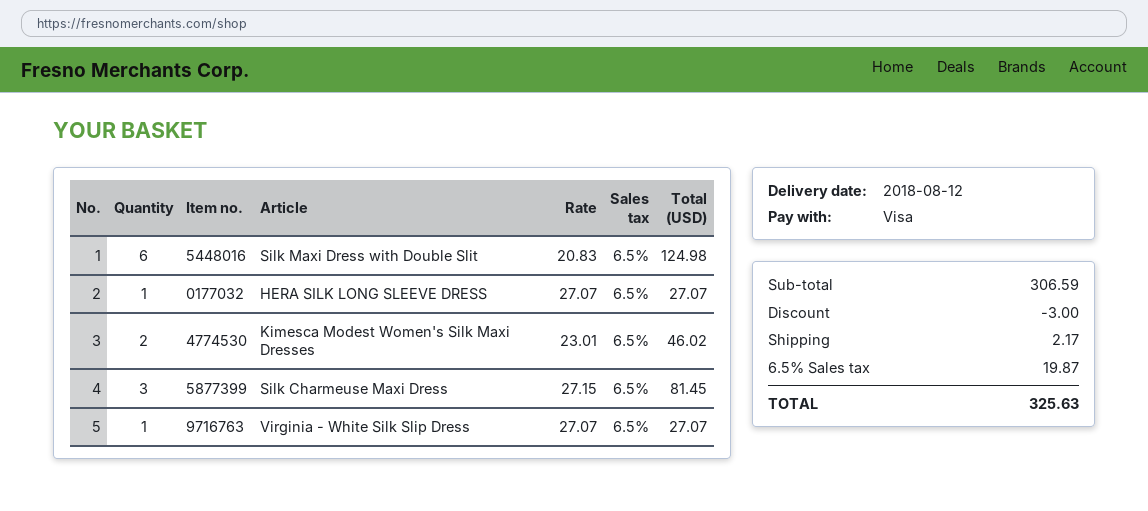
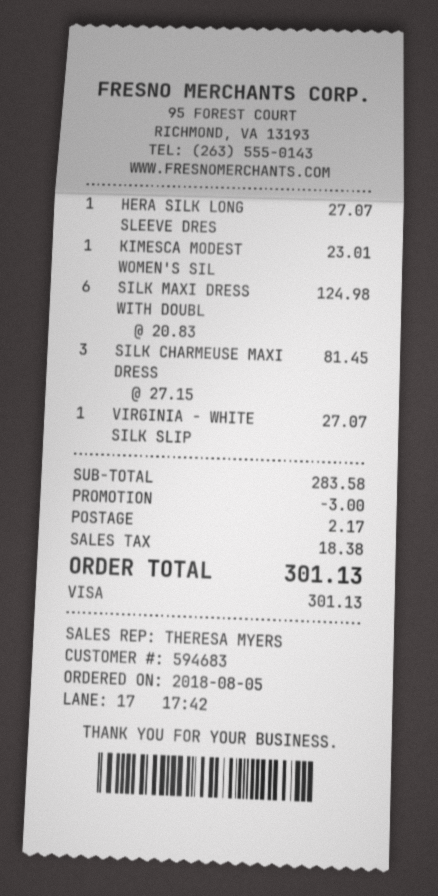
Kimesca Modest Women's Silk Maxi Dresses: 2 x 23.01 = 46.02 -> 1 x 23.01 = 23.01
subtotal: 306.59 -> 283.58
tax: 19.87 -> 18.38
total: 325.63 -> 301.13

